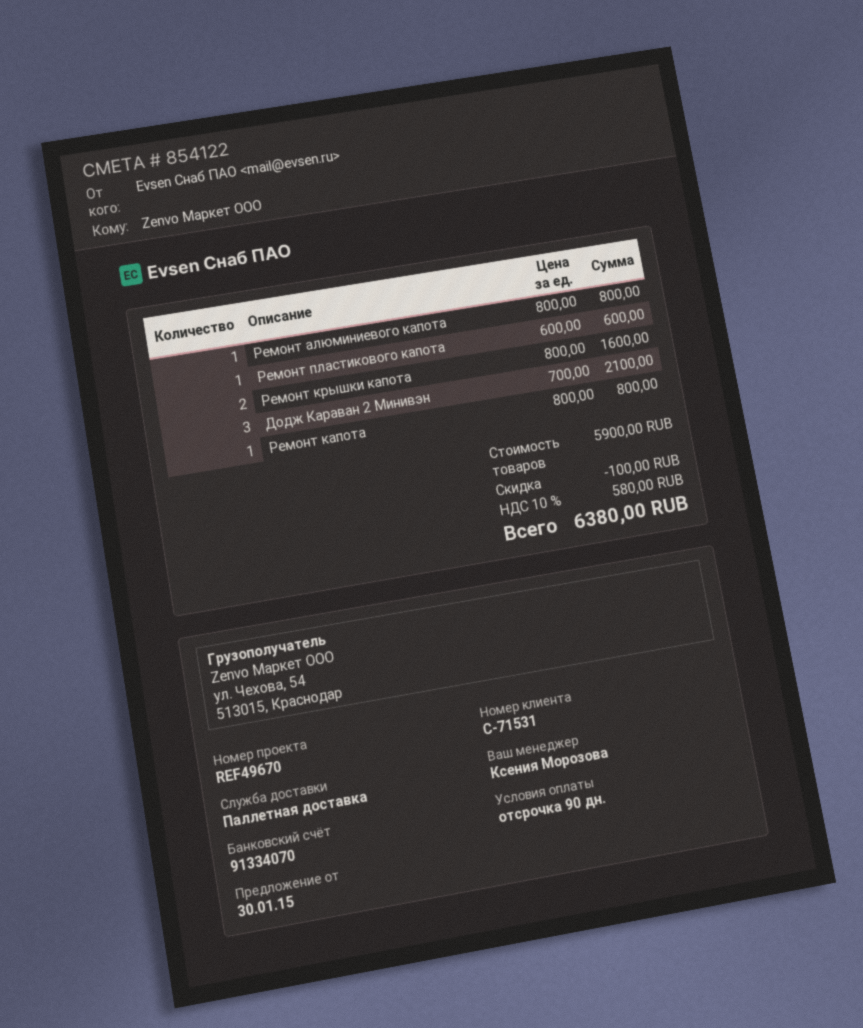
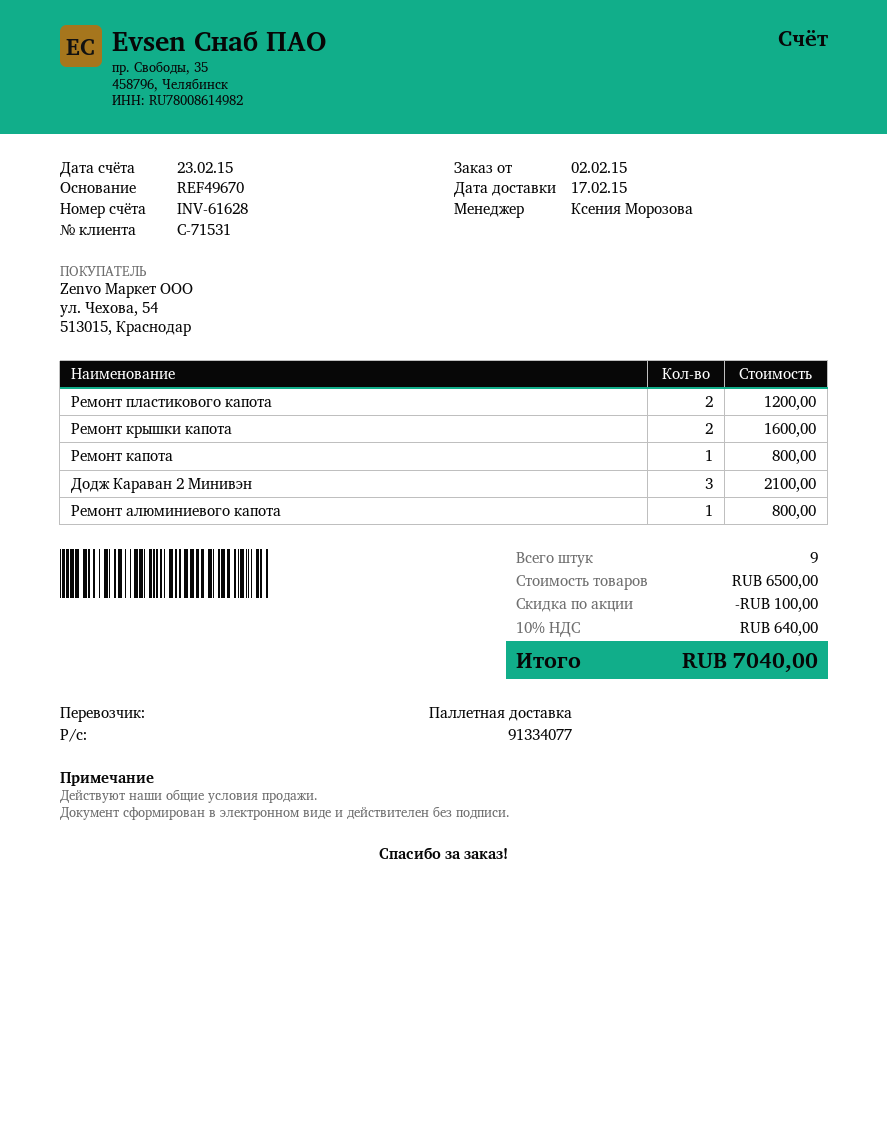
bank account: 91334070 -> 91334077
Ремонт пластикового капота: 1 for 600.00 -> 2 for 1200.00
subtotal: 5900.00 -> 6500.00
tax: 10% = 580.00 -> 10% = 640.00
total: 6380.00 -> 7040.00

